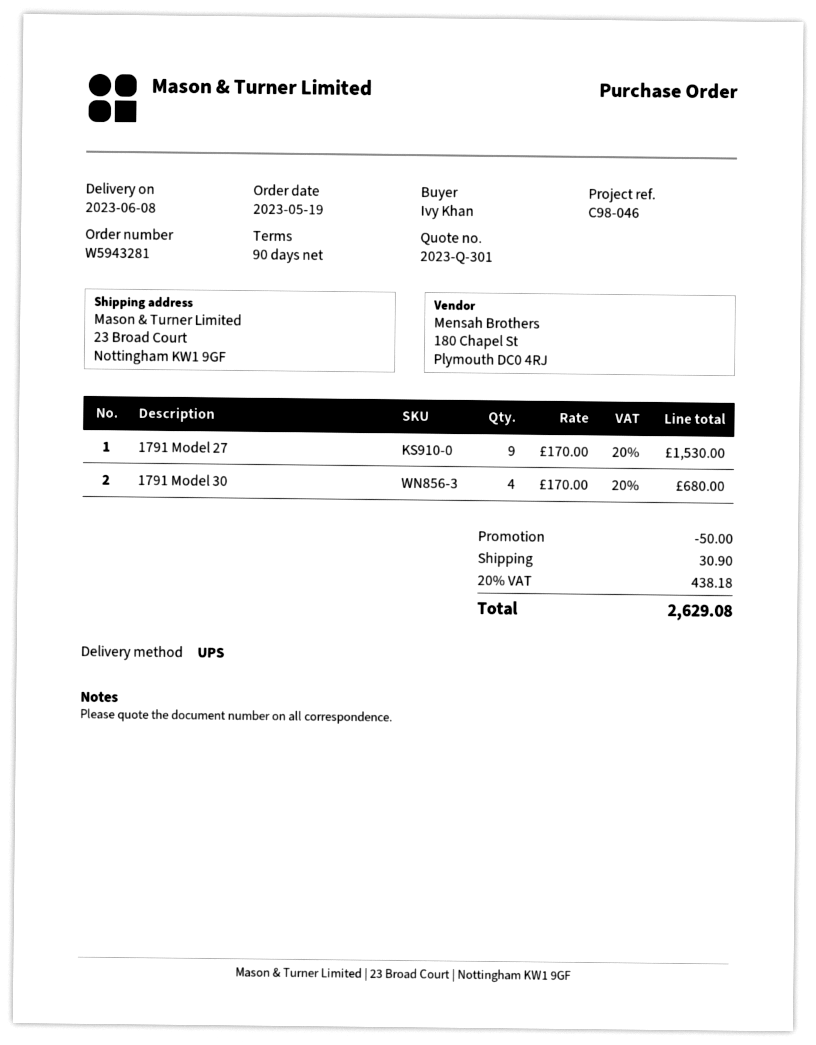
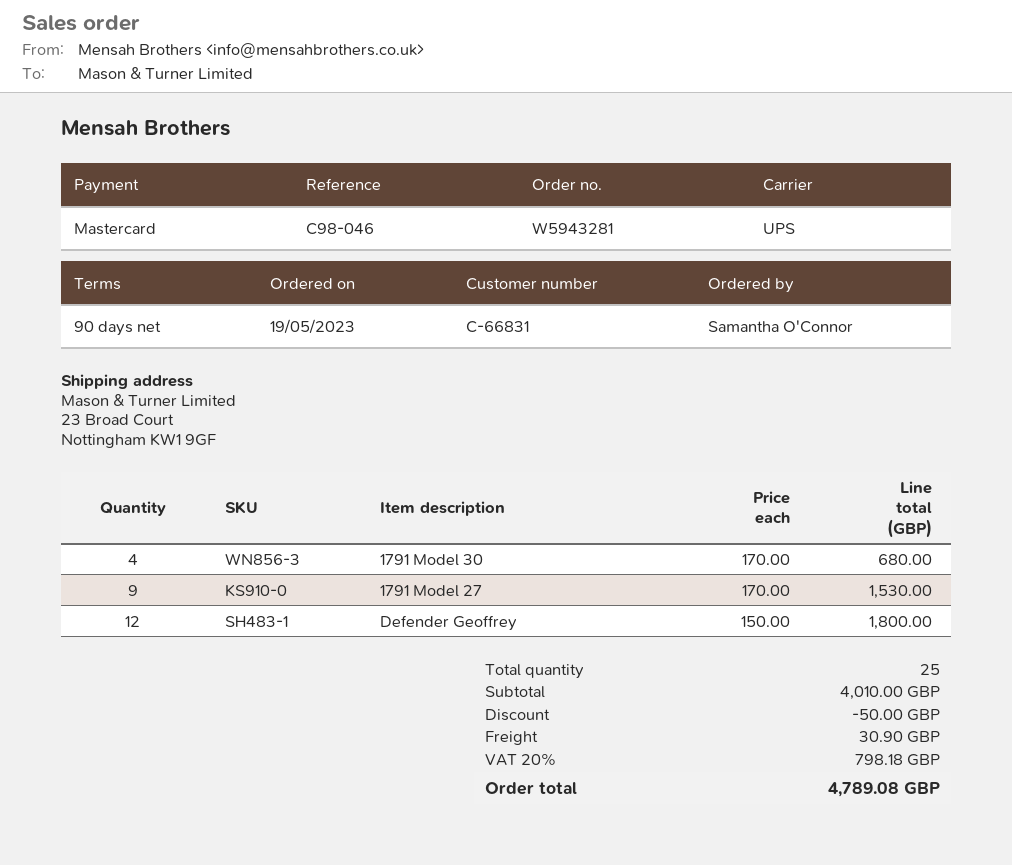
ordered by: Ivy Khan -> Samantha O'Connor
Defender Geoffrey: none -> 12 x 150.00 = 1800.00
tax: 20% = 438.18 -> 20% = 798.18
total: 2629.08 -> 4789.08

